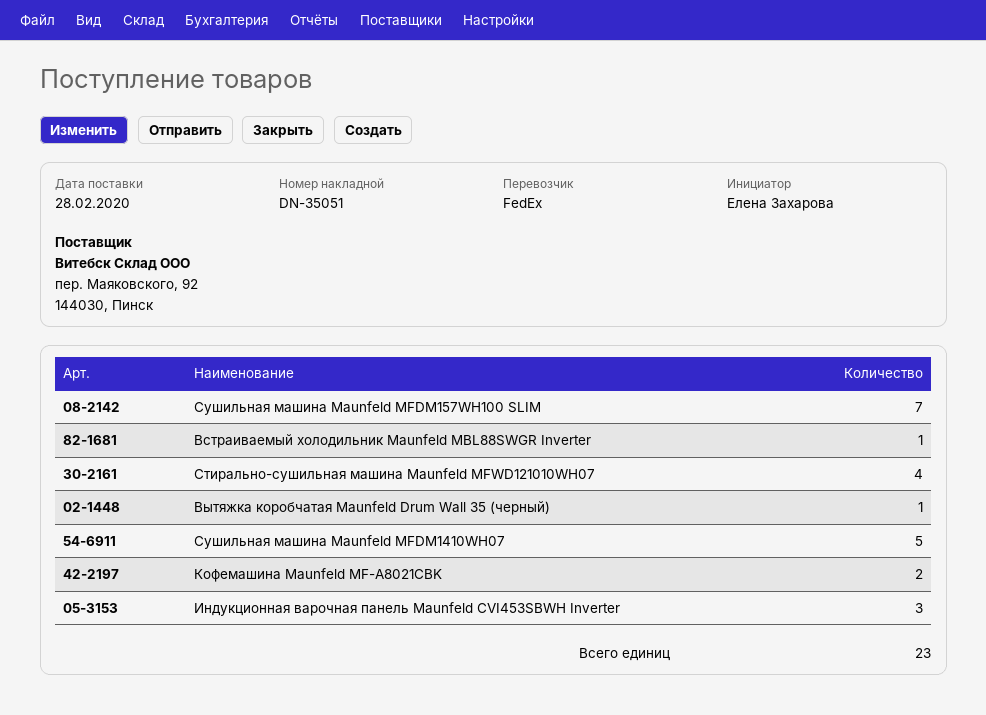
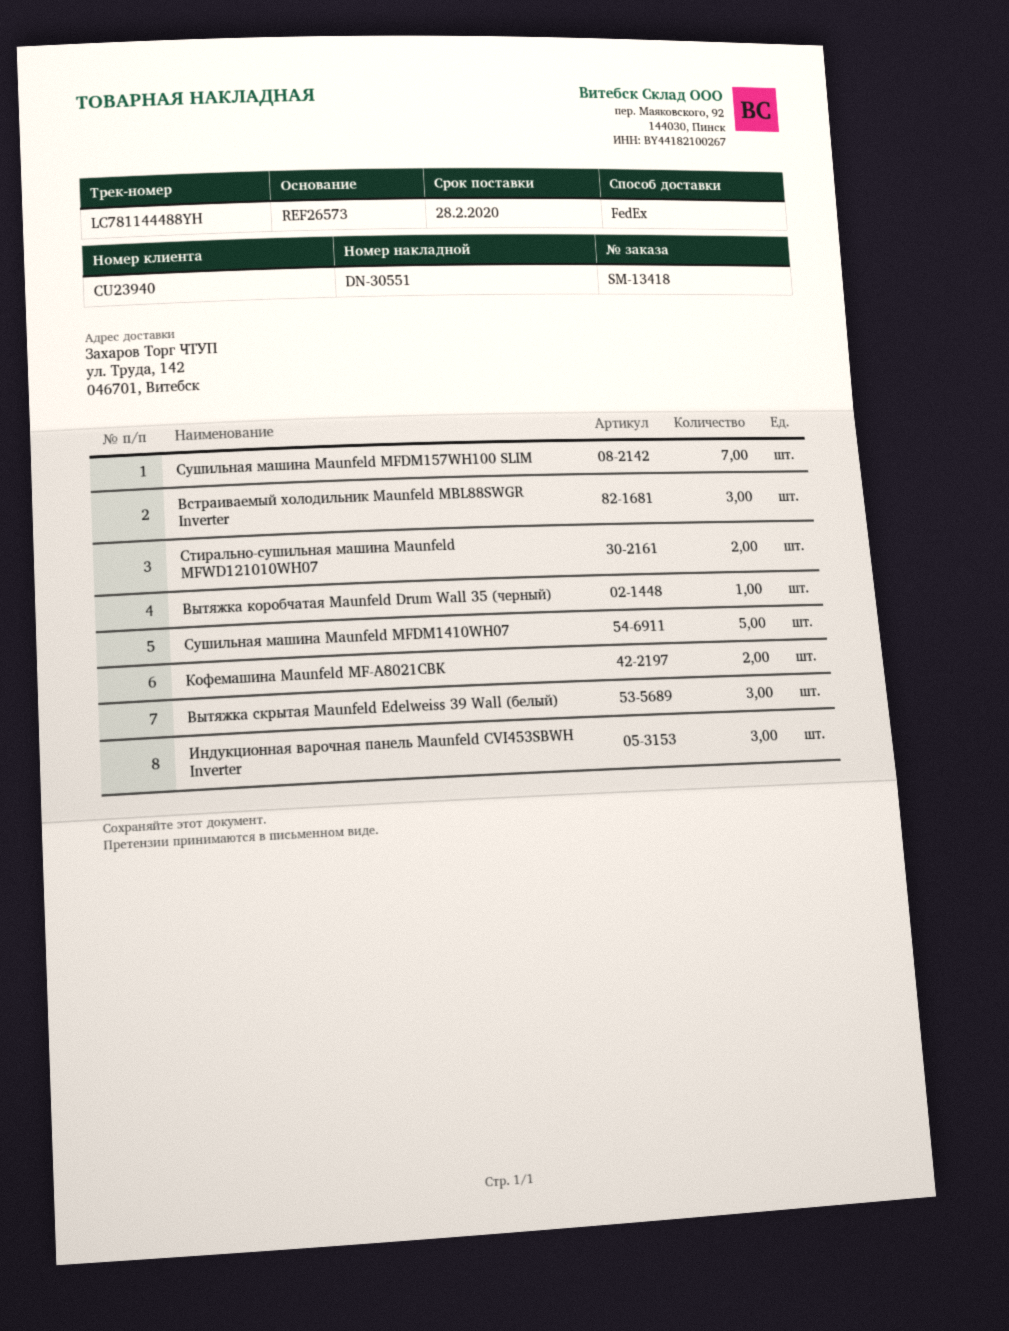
delivery note number: DN-35051 -> DN-30551
Встраиваемый холодильник Maunfeld MBL88SWGR Inverter: 1 -> 3
Стирально-сушильная машина Maunfeld MFWD121010WH07: 4 -> 2
Вытяжка скрытая Maunfeld Edelweiss 39 Wall (белый): none -> 3

